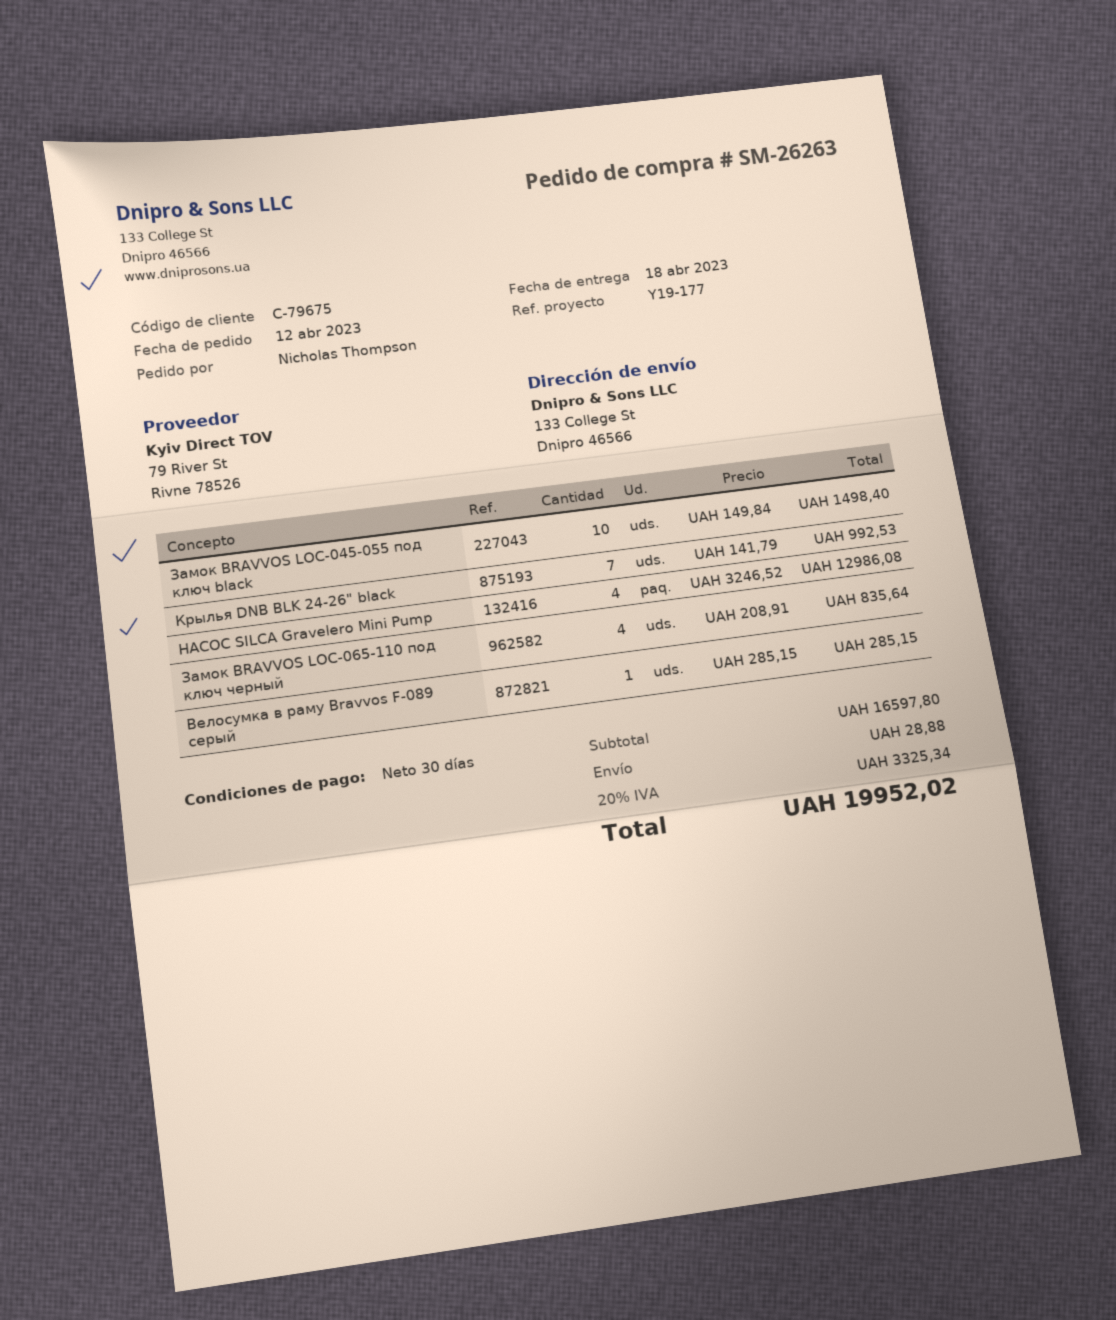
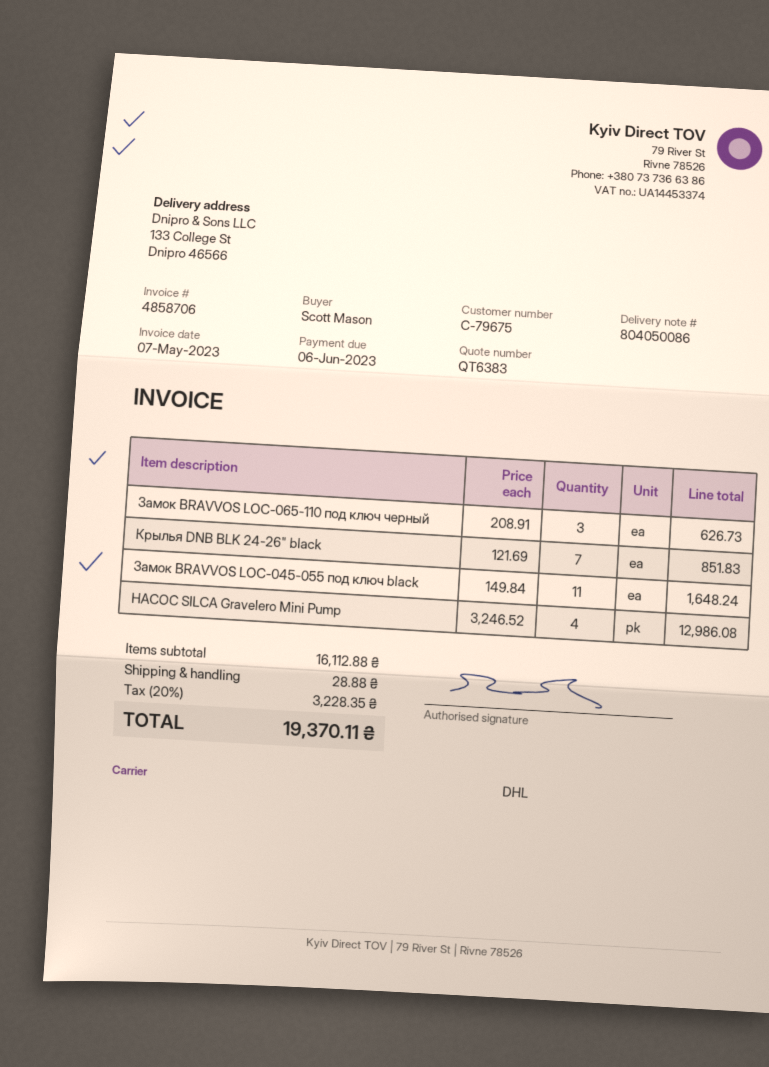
ordered by: Nicholas Thompson -> Scott Mason
Замок BRAVVOS LOC-045-055 под ключ black: 10 x 149.84 = 1498.40 -> 11 x 149.84 = 1648.24
Крылья DNB BLK 24-26" black: 7 x 141.79 = 992.53 -> 7 x 121.69 = 851.83
Замок BRAVVOS LOC-065-110 под ключ черный: 4 x 208.91 = 835.64 -> 3 x 208.91 = 626.73
Велосумка в раму Bravvos F-089 серый: 1 x 285.15 = 285.15 -> none
subtotal: 16597.80 -> 16112.88
tax: 20% = 3325.34 -> 20% = 3228.35
total: 19952.02 -> 19370.11

